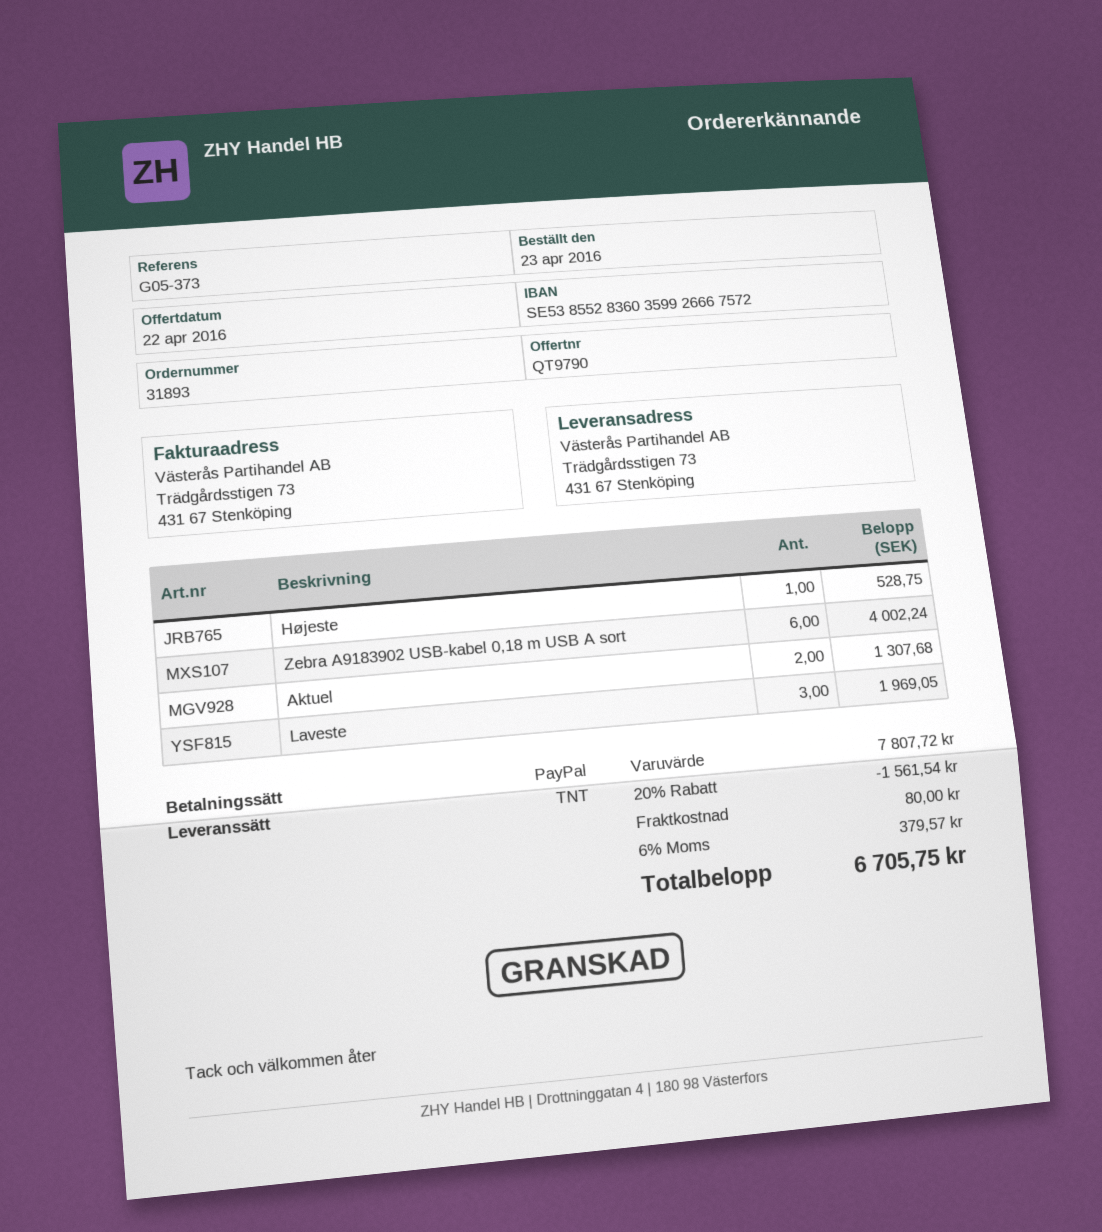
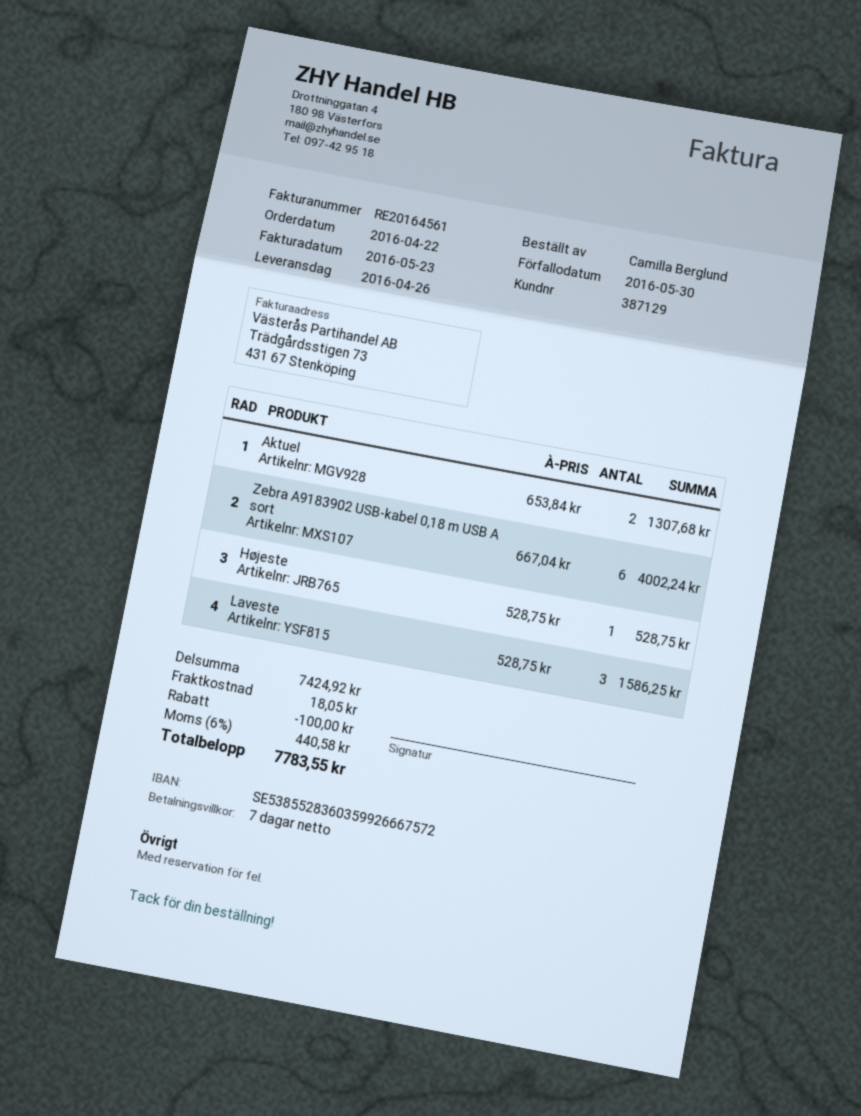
order date: 2016-04-23 -> 2016-04-22
Laveste: 3 for 1969.05 -> 3 for 1586.25
subtotal: 7807.72 -> 7424.92
discount: 1561.54 -> 100.00
shipping: 80.00 -> 18.05
tax: 6% = 379.57 -> 6% = 440.58
total: 6705.75 -> 7783.55

